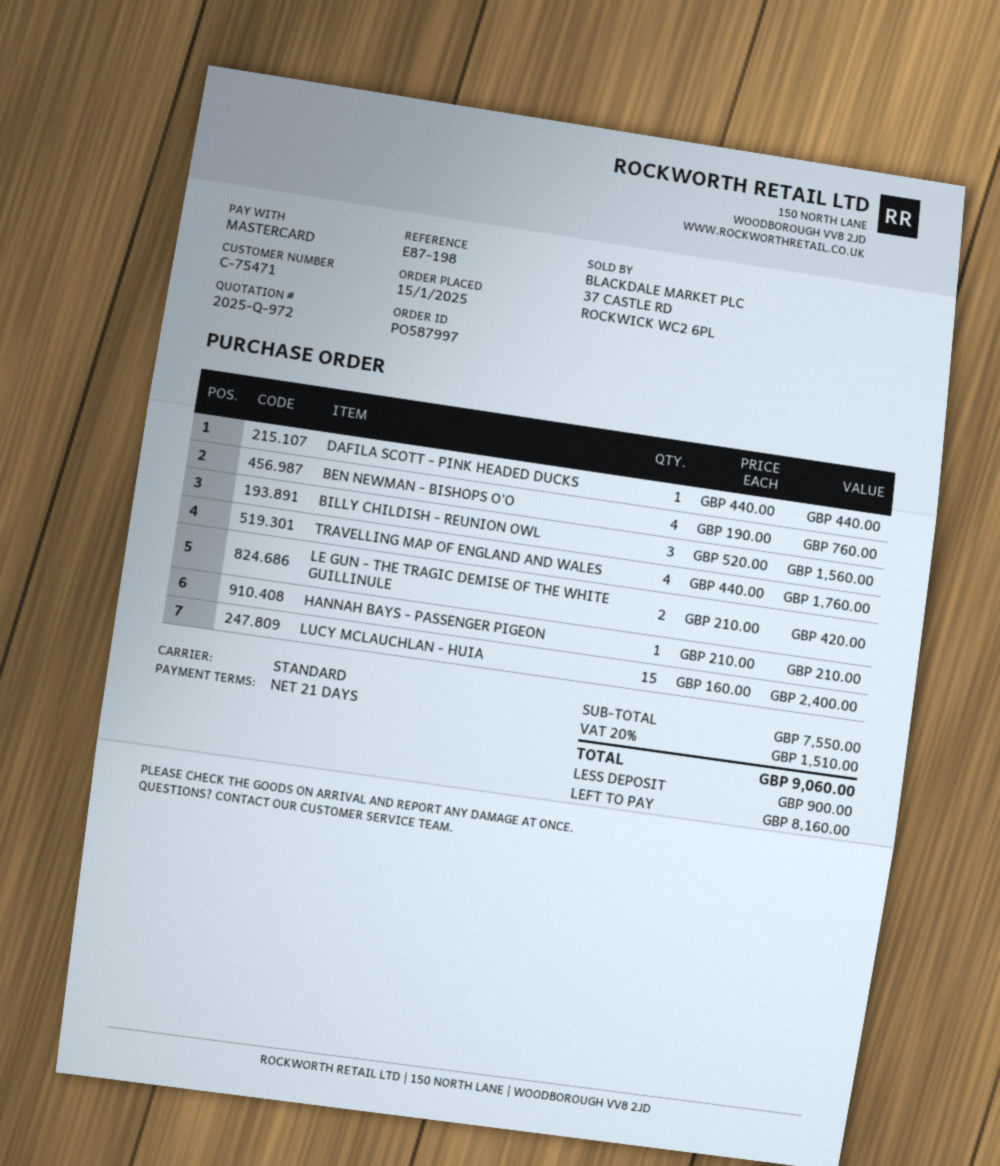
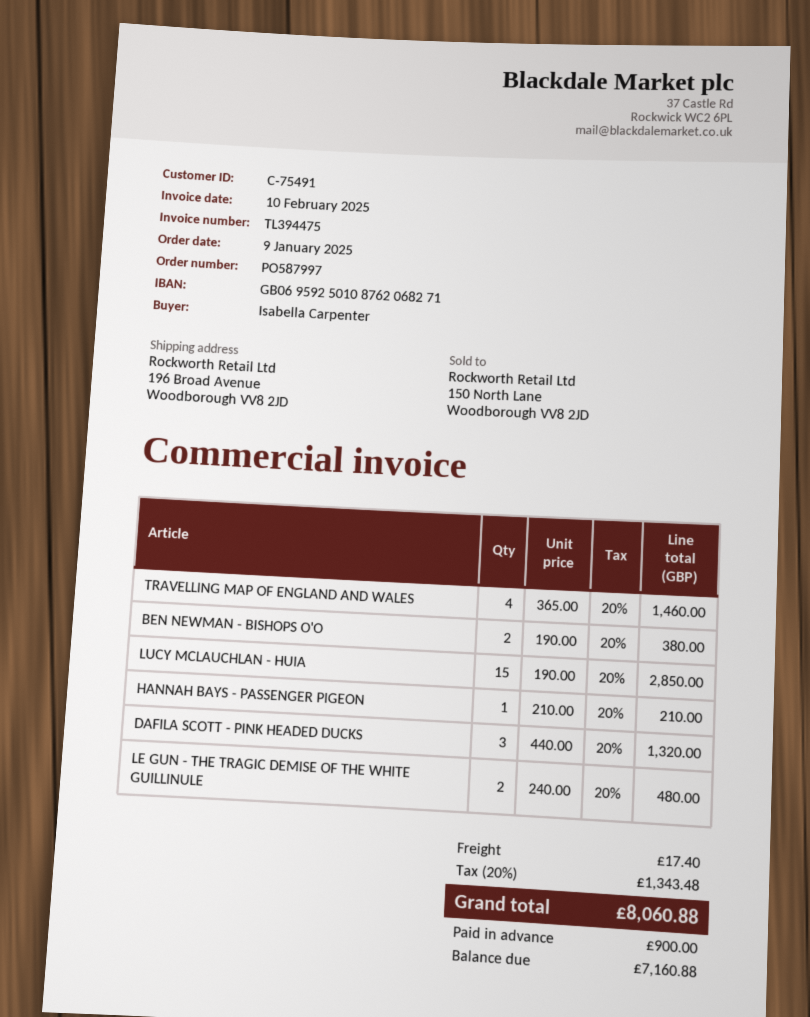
order date: 2025-01-15 -> 2025-01-09
customer number: C-75471 -> C-75491
DAFILA SCOTT - PINK HEADED DUCKS: 1 x 440.00 = 440.00 -> 3 x 440.00 = 1320.00
BEN NEWMAN - BISHOPS O'O: 4 x 190.00 = 760.00 -> 2 x 190.00 = 380.00
BILLY CHILDISH - REUNION OWL: 3 x 520.00 = 1560.00 -> none
TRAVELLING MAP OF ENGLAND AND WALES: 4 x 440.00 = 1760.00 -> 4 x 365.00 = 1460.00
LE GUN - THE TRAGIC DEMISE OF THE WHITE GUILLINULE: 2 x 210.00 = 420.00 -> 2 x 240.00 = 480.00
LUCY MCLAUCHLAN - HUIA: 15 x 160.00 = 2400.00 -> 15 x 190.00 = 2850.00
shipping: none -> 17.40
tax: 20% = 1510.00 -> 20% = 1343.48
total: 9060.00 -> 8060.88
balance: 8160.00 -> 7160.88

